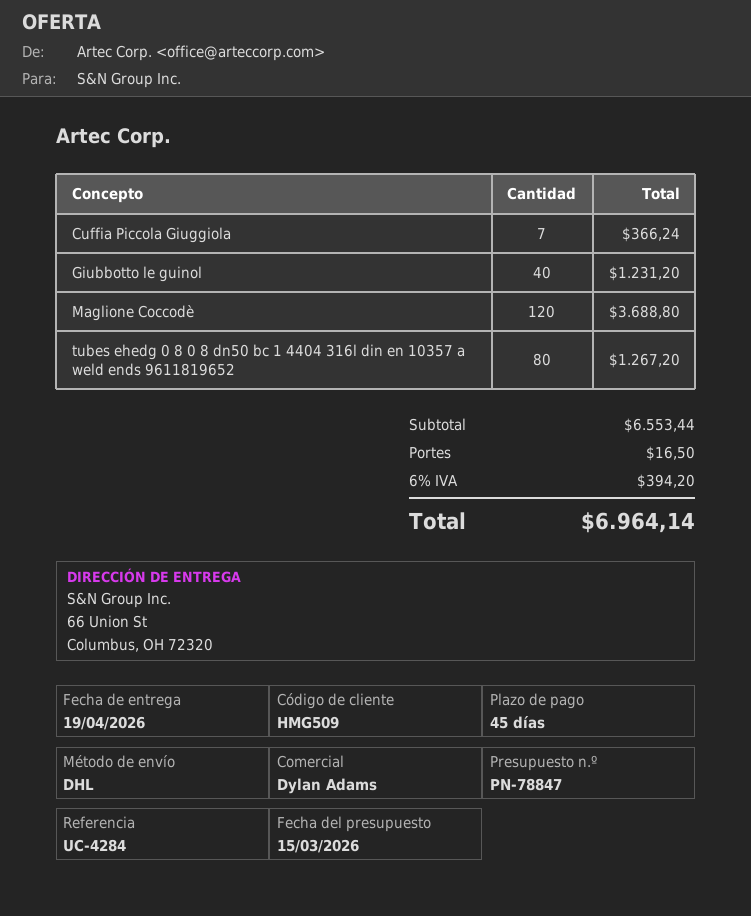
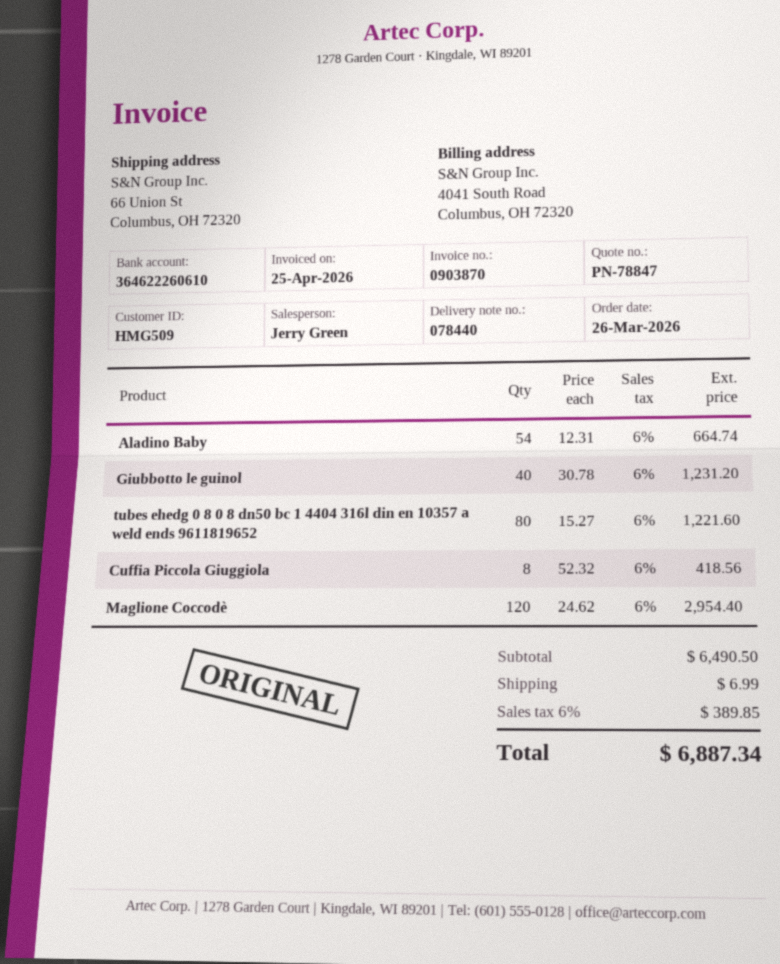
sales rep: Dylan Adams -> Jerry Green
Cuffia Piccola Giuggiola: 7 for 366.24 -> 8 for 418.56
Maglione Coccodè: 120 for 3688.80 -> 120 for 2954.40
tubes ehedg 0 8 0 8 dn50 bc 1 4404 316l din en 10357 a weld ends 9611819652: 80 for 1267.20 -> 80 for 1221.60
Aladino Baby: none -> 54 for 664.74
subtotal: 6553.44 -> 6490.50
shipping: 16.50 -> 6.99
tax: 6% = 394.20 -> 6% = 389.85
total: 6964.14 -> 6887.34

